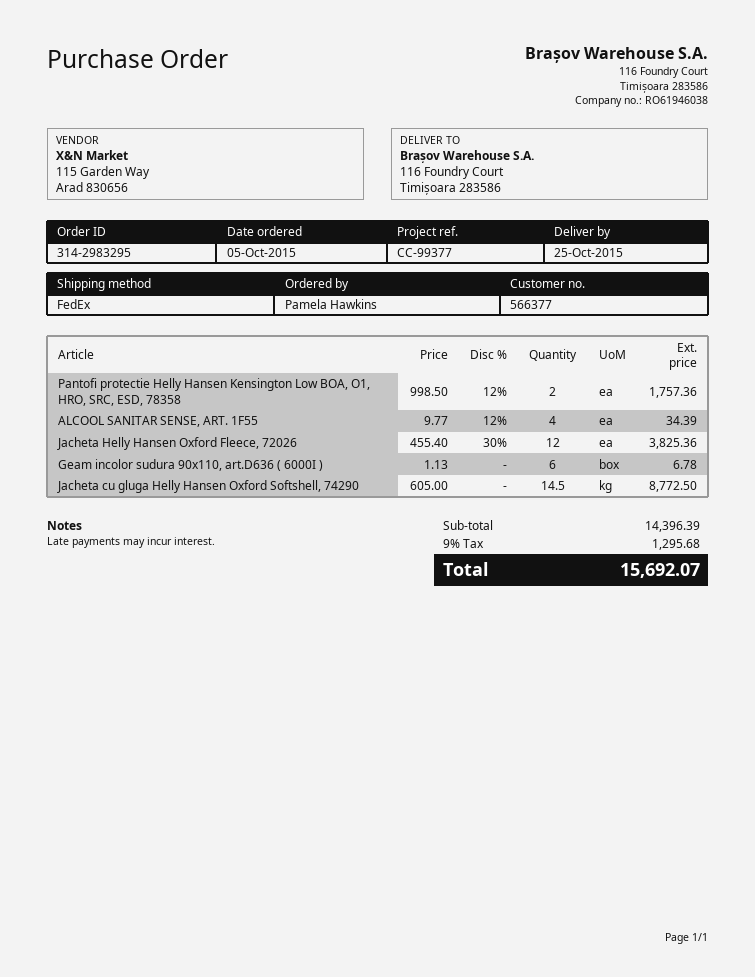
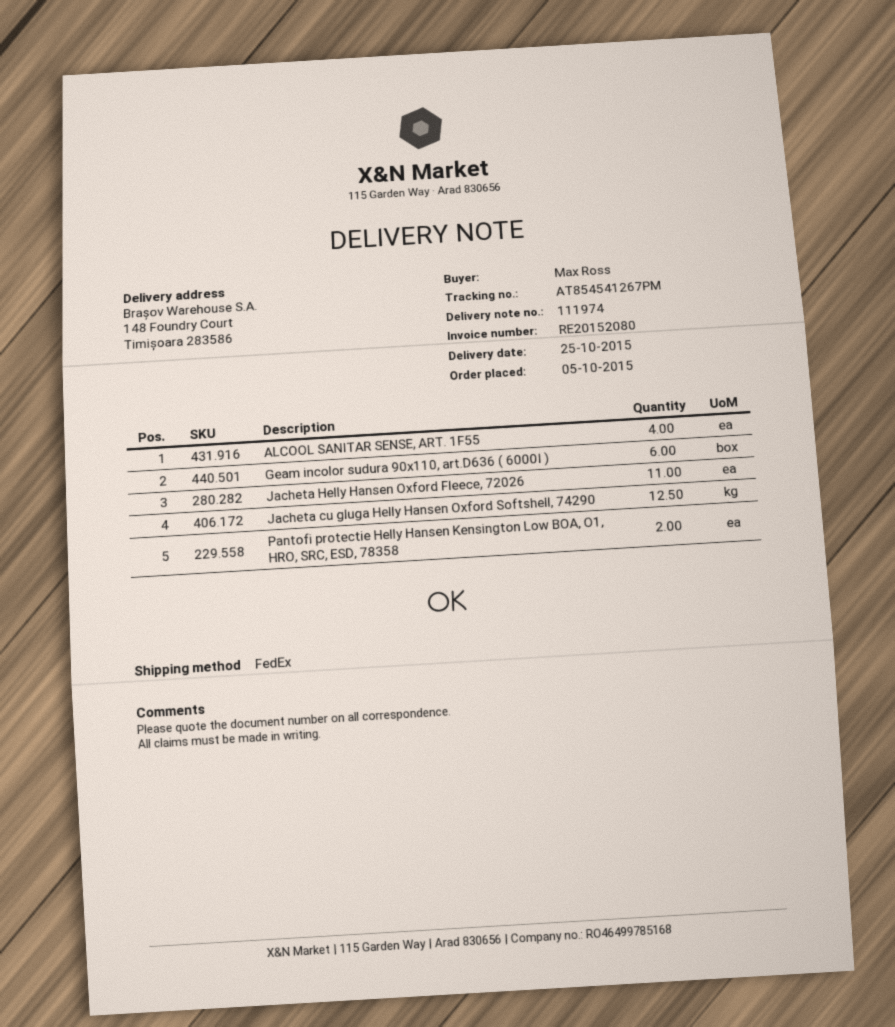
ordered by: Pamela Hawkins -> Max Ross
ship to: 116 Foundry Court, Timișoara 283586 -> 148 Foundry Court, Timișoara 283586
Jacheta Helly Hansen Oxford Fleece, 72026: 12 -> 11
Jacheta cu gluga Helly Hansen Oxford Softshell, 74290: 14.5 -> 12.5

